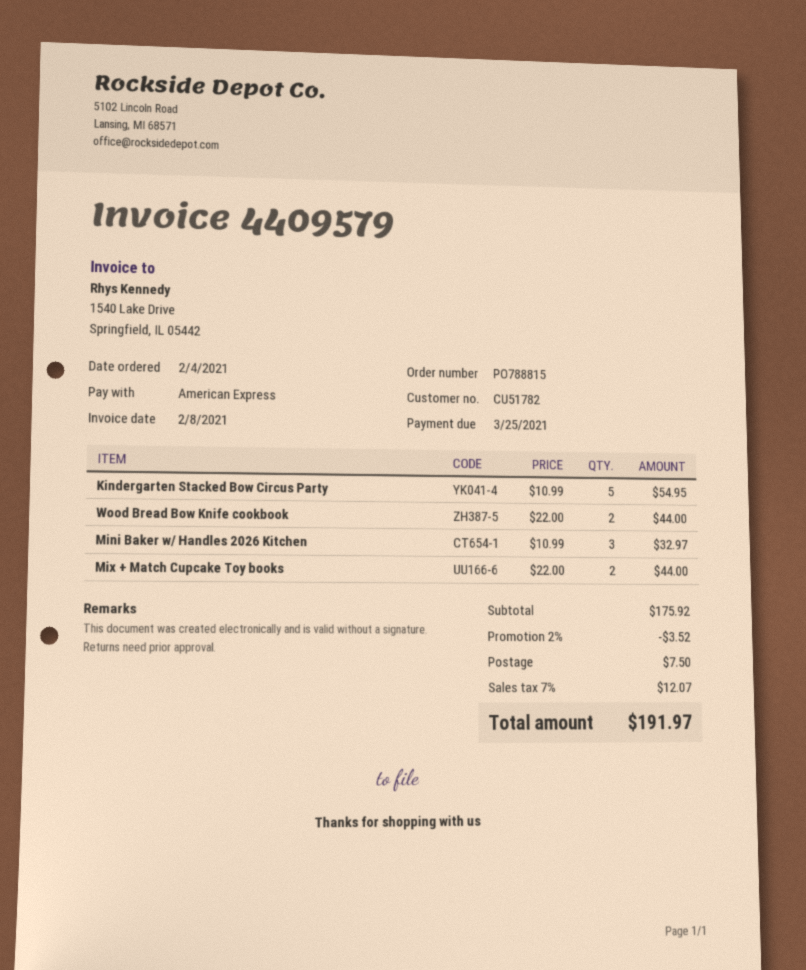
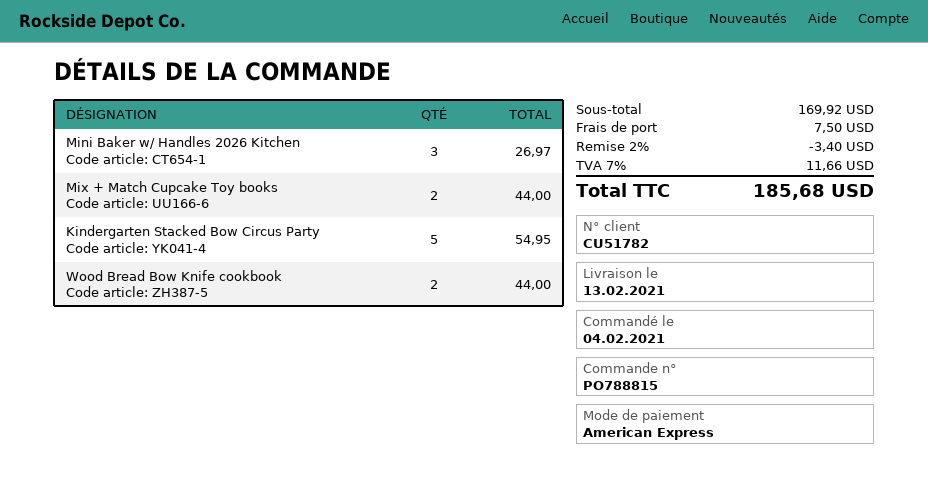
Mini Baker w/ Handles 2026 Kitchen: 3 for 32.97 -> 3 for 26.97
subtotal: 175.92 -> 169.92
discount: 2% = 3.52 -> 2% = 3.40
tax: 7% = 12.07 -> 7% = 11.66
total: 191.97 -> 185.68

